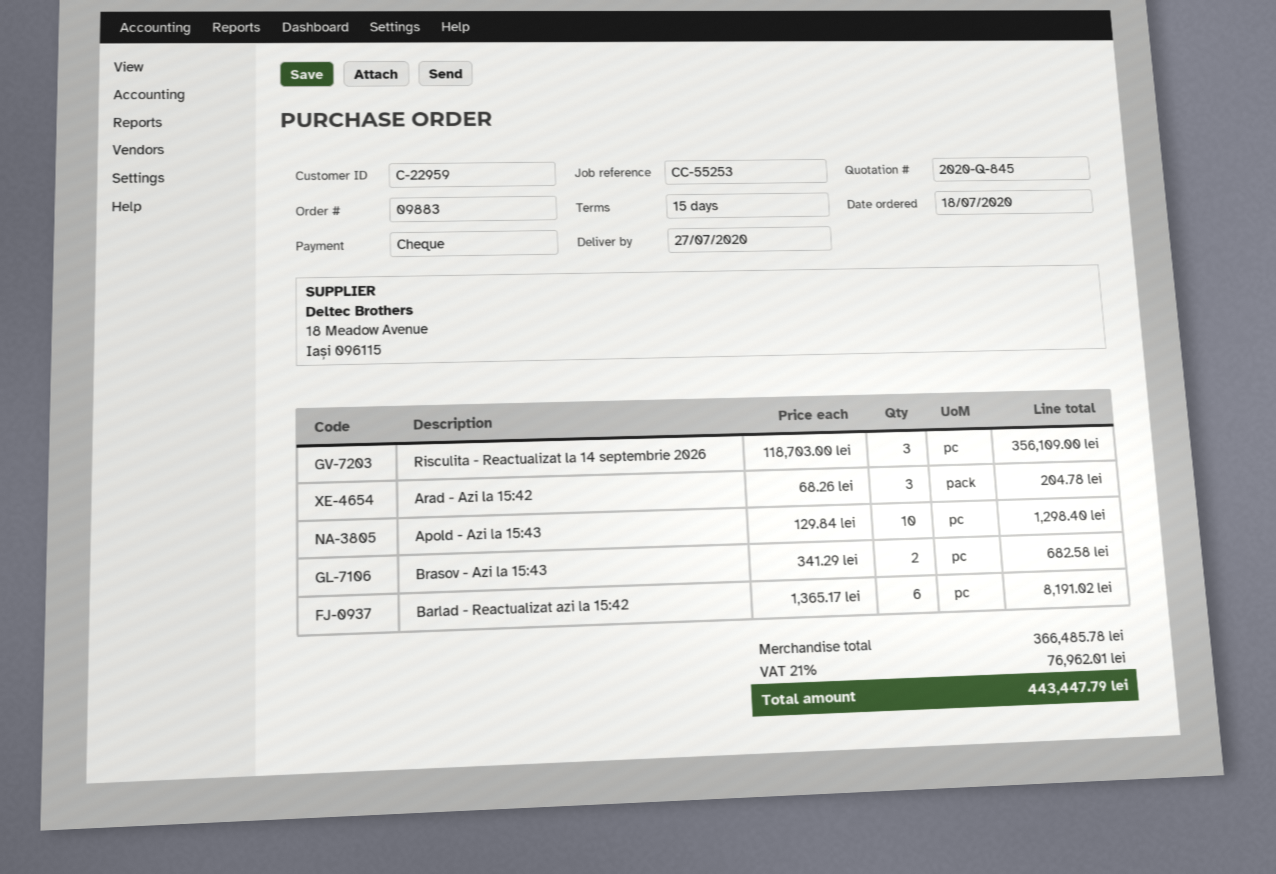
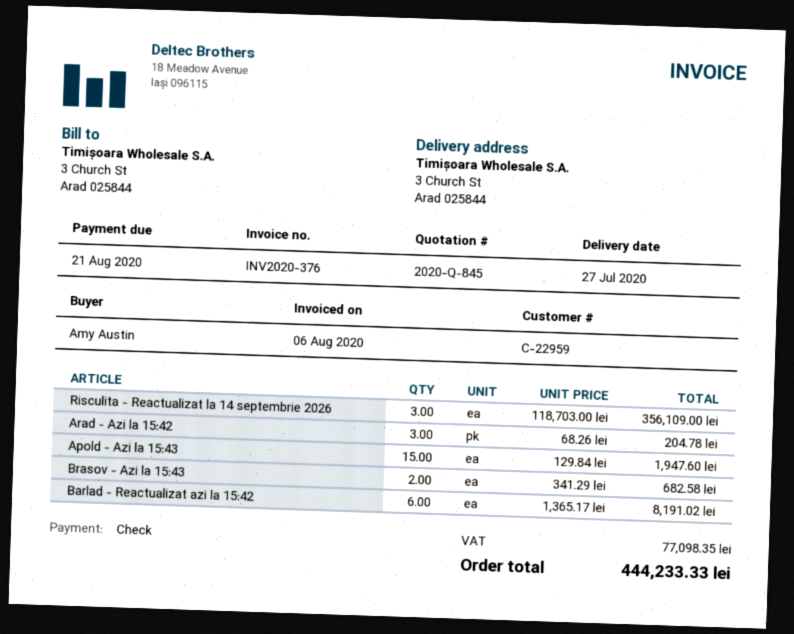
Apold - Azi la 15:43: 10 x 129.84 = 1298.40 -> 15 x 129.84 = 1947.60
tax: 76962.01 -> 77098.35
total: 443447.79 -> 444233.33

